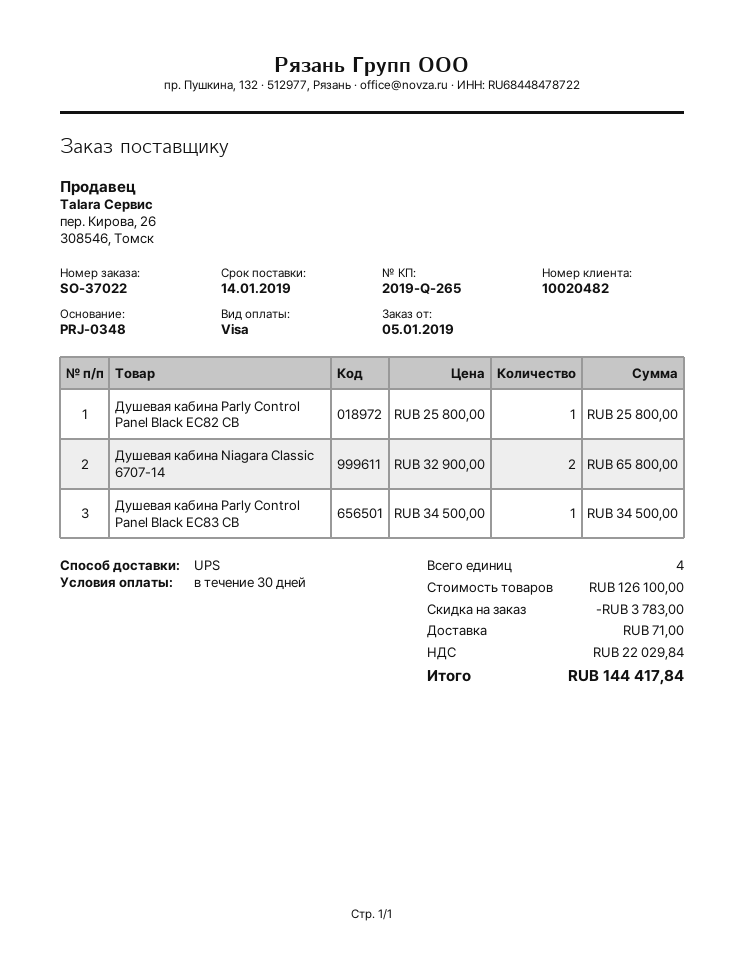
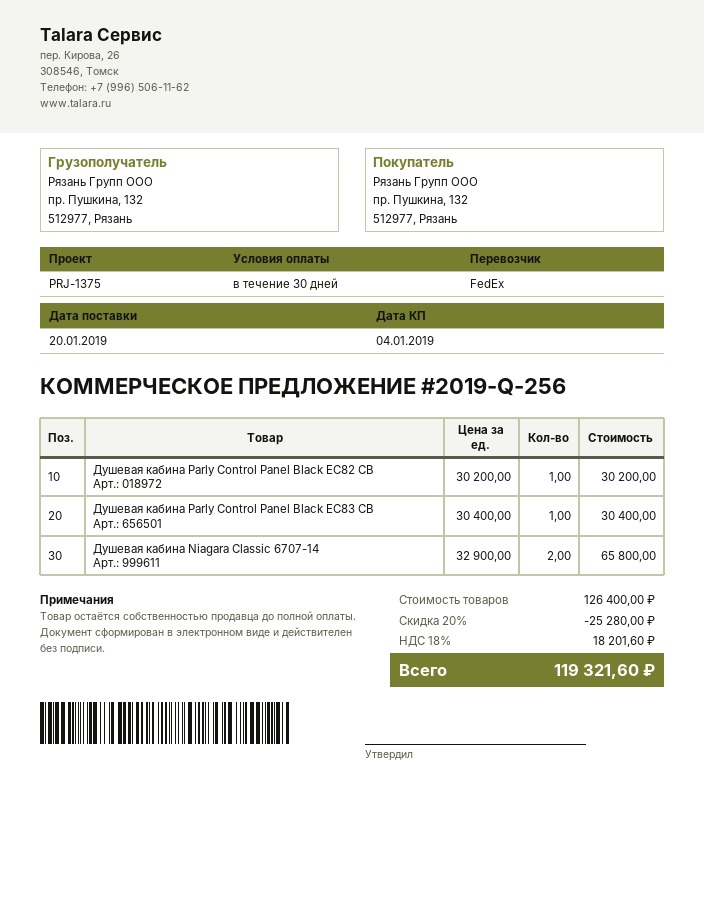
quote number: 2019-Q-265 -> 2019-Q-256
delivery date: 2019-01-14 -> 2019-01-20
reference: PRJ-0348 -> PRJ-1375
shipping method: UPS -> FedEx
Душевая кабина Parly Control Panel Black EC82 CB: 1 x 25800.00 = 25800.00 -> 1 x 30200.00 = 30200.00
Душевая кабина Parly Control Panel Black EC83 CB: 1 x 34500.00 = 34500.00 -> 1 x 30400.00 = 30400.00
subtotal: 126100.00 -> 126400.00
discount: 3783.00 -> 25280.00
shipping: 71.00 -> none
tax: 22029.84 -> 18201.60
total: 144417.84 -> 119321.60

